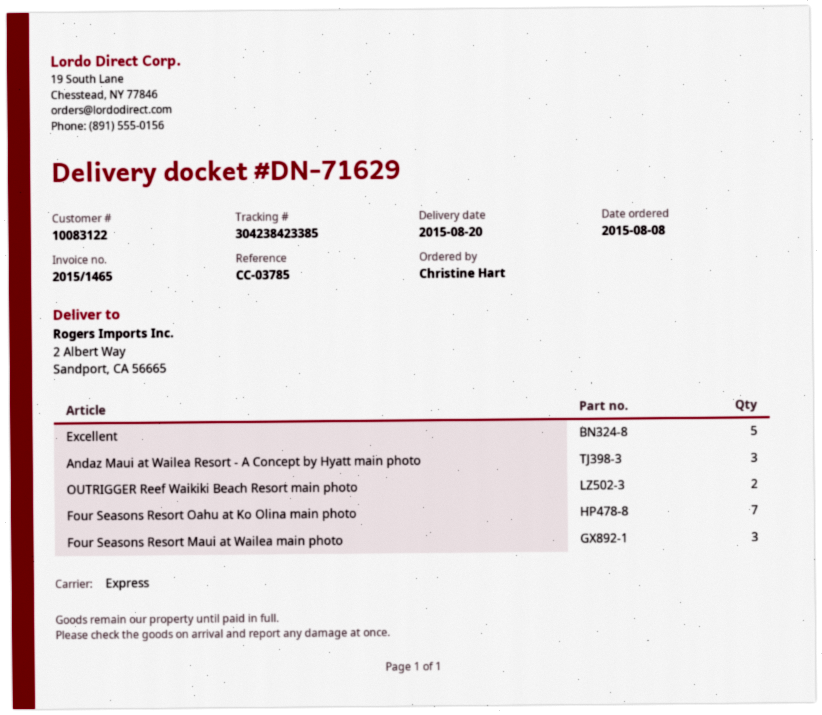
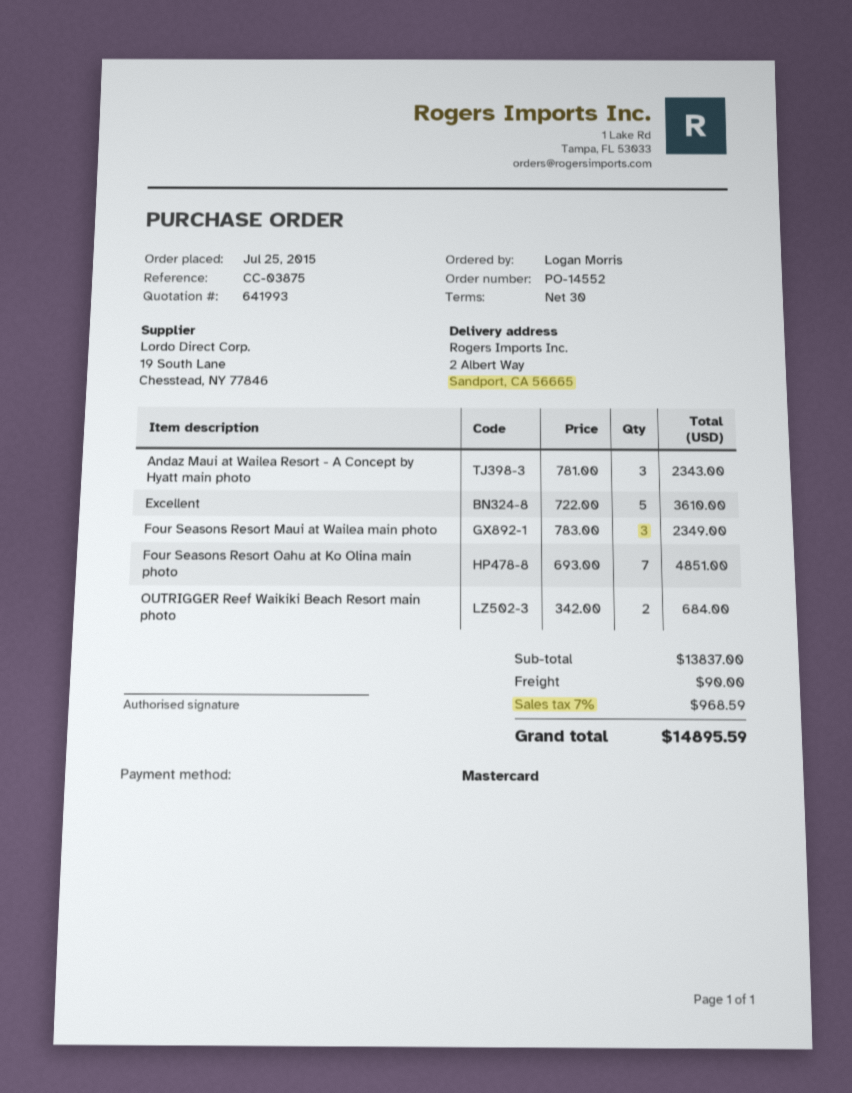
order date: 2015-08-08 -> 2015-07-25
reference: CC-03785 -> CC-03875
ordered by: Christine Hart -> Logan Morris

